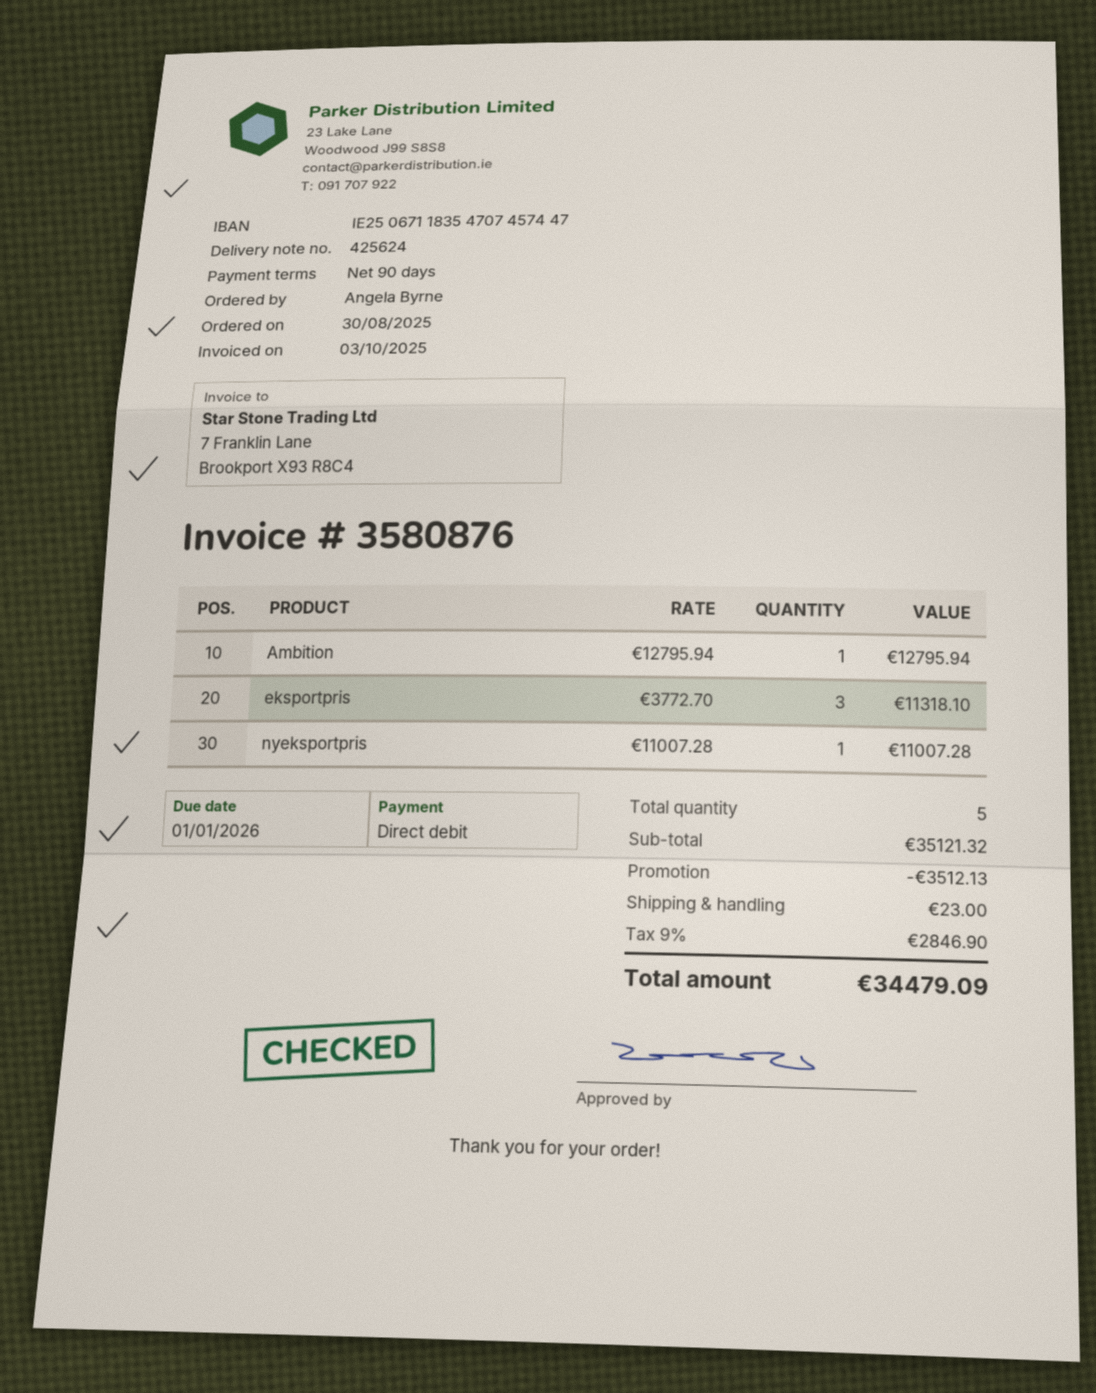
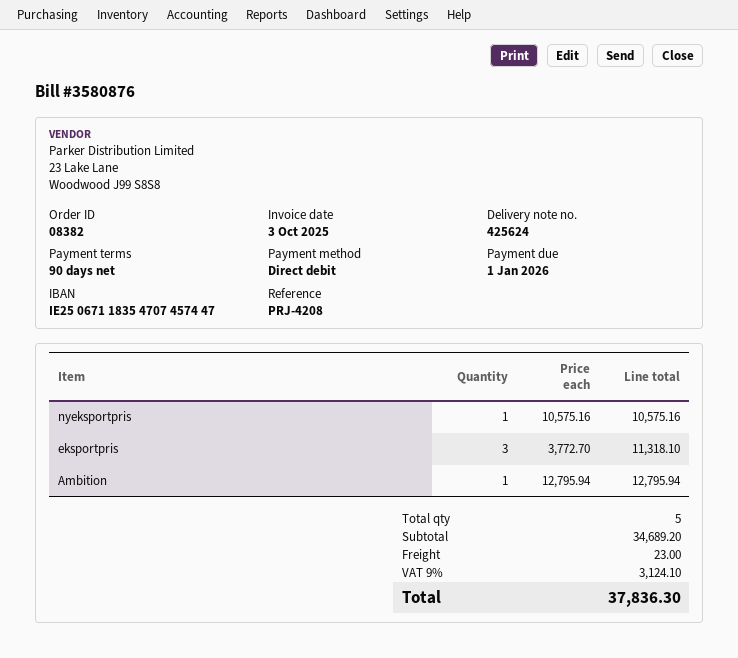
nyeksportpris: 1 x 11007.28 = 11007.28 -> 1 x 10575.16 = 10575.16
subtotal: 35121.32 -> 34689.20
discount: 3512.13 -> none
tax: 9% = 2846.90 -> 9% = 3124.10
total: 34479.09 -> 37836.30

